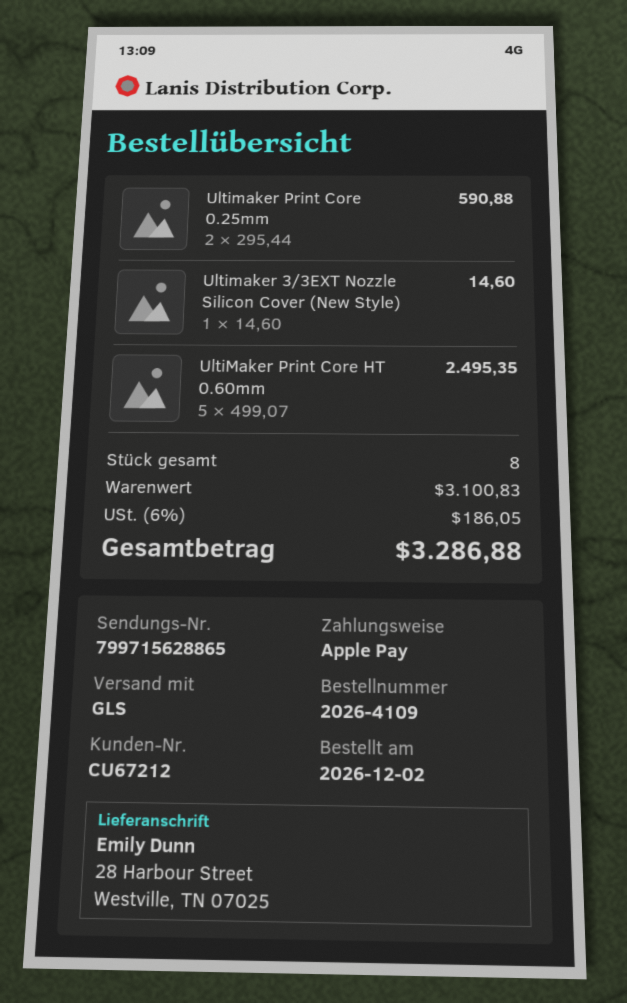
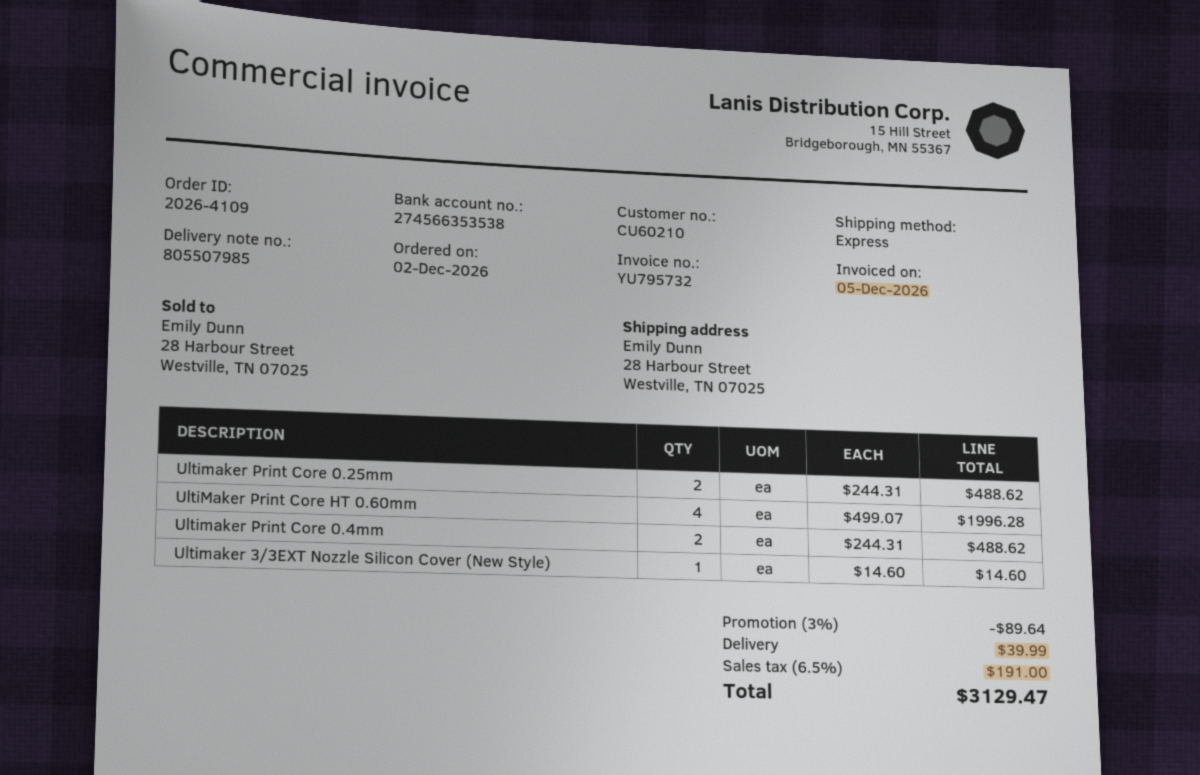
customer number: CU67212 -> CU60210
shipping method: GLS -> express
Ultimaker Print Core 0.25mm: 2 x 295.44 = 590.88 -> 2 x 244.31 = 488.62
UltiMaker Print Core HT 0.60mm: 5 x 499.07 = 2495.35 -> 4 x 499.07 = 1996.28
Ultimaker Print Core 0.4mm: none -> 2 x 244.31 = 488.62
discount: none -> 3% = 89.64
shipping: none -> 39.99
tax: 6% = 186.05 -> 6.5% = 191.00
total: 3286.88 -> 3129.47

